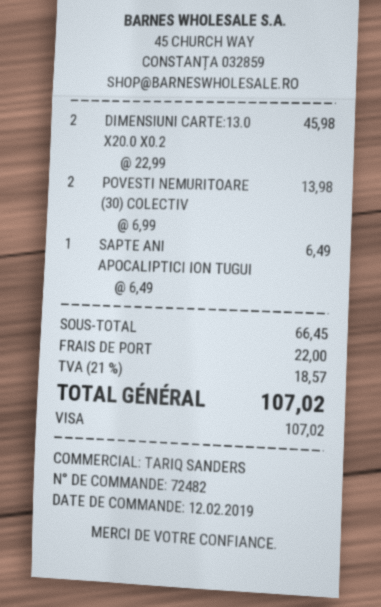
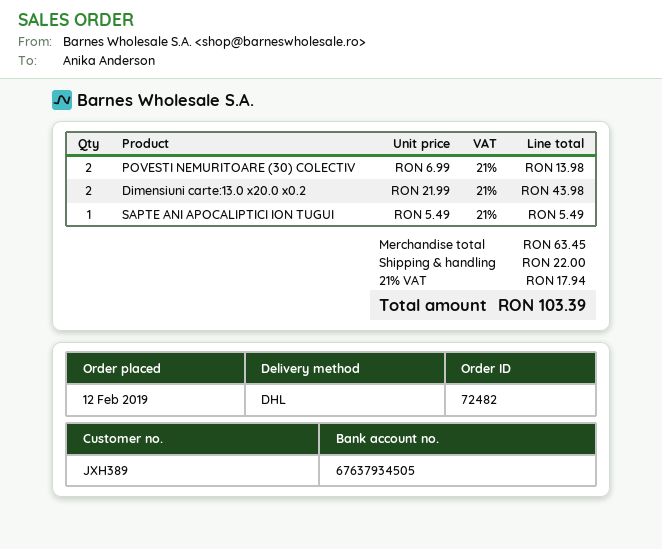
DIMENSIUNI CARTE:13.0 X20.0 X0.2: 2 x 22.99 = 45.98 -> 2 x 21.99 = 43.98
SAPTE ANI APOCALIPTICI ION TUGUI: 1 x 6.49 = 6.49 -> 1 x 5.49 = 5.49
subtotal: 66.45 -> 63.45
tax: 21% = 18.57 -> 21% = 17.94
total: 107.02 -> 103.39

